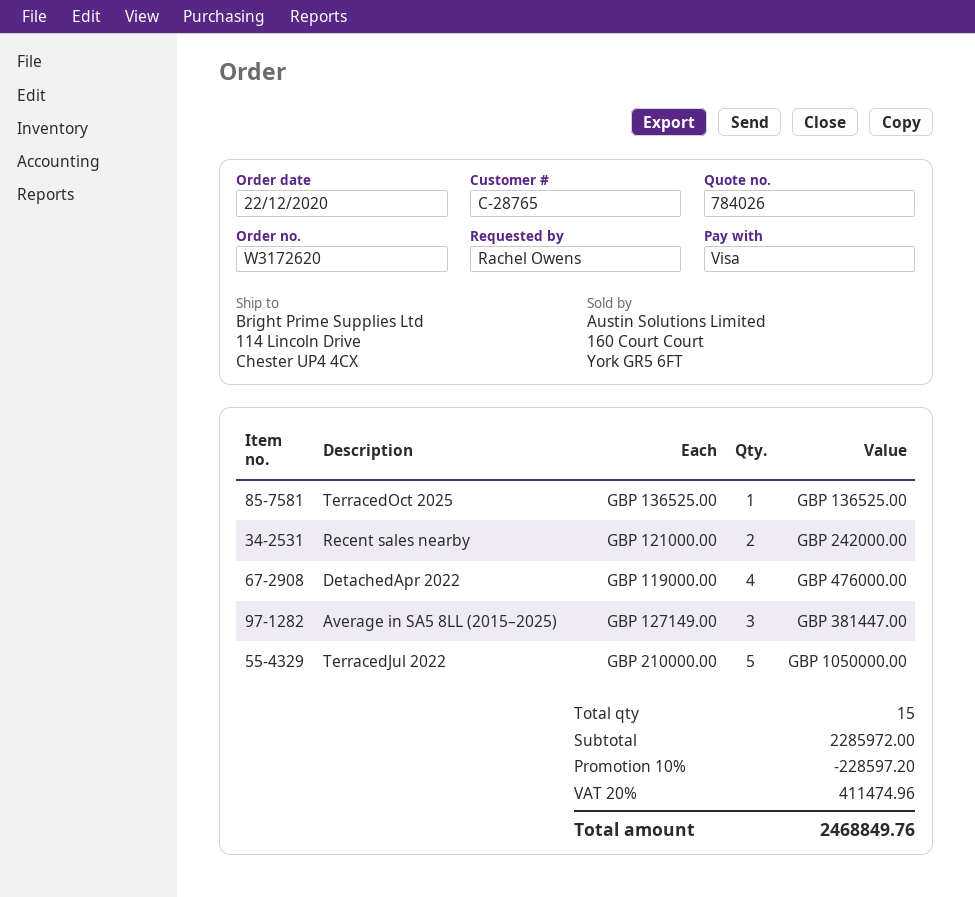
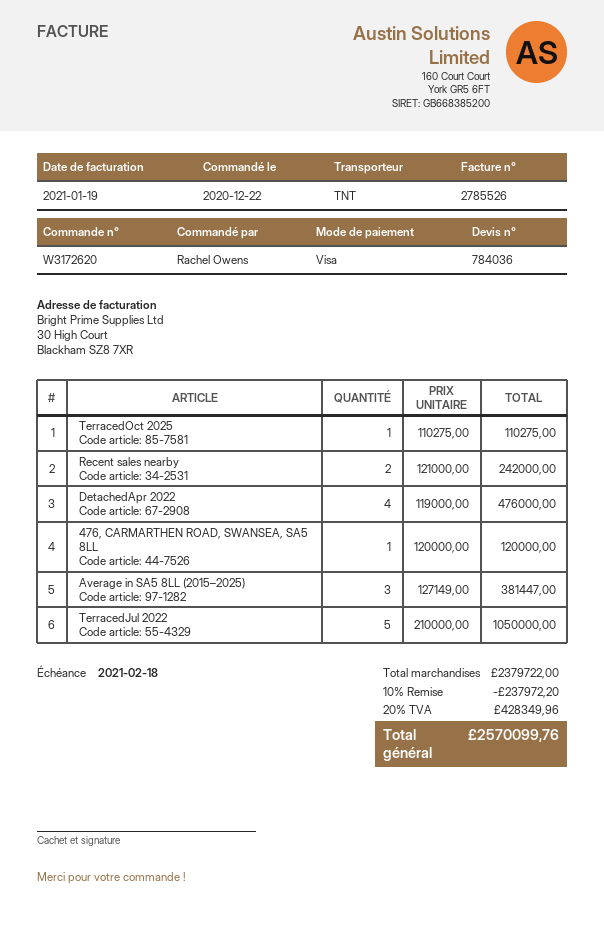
quote number: 784026 -> 784036
TerracedOct 2025: 1 x 136525.00 = 136525.00 -> 1 x 110275.00 = 110275.00
476, CARMARTHEN ROAD, SWANSEA, SA5 8LL: none -> 1 x 120000.00 = 120000.00
subtotal: 2285972.00 -> 2379722.00
discount: 10% = 228597.20 -> 10% = 237972.20
tax: 20% = 411474.96 -> 20% = 428349.96
total: 2468849.76 -> 2570099.76

